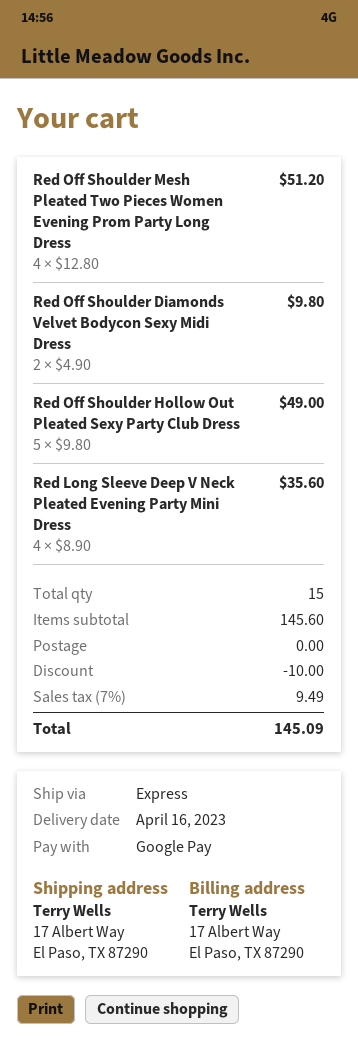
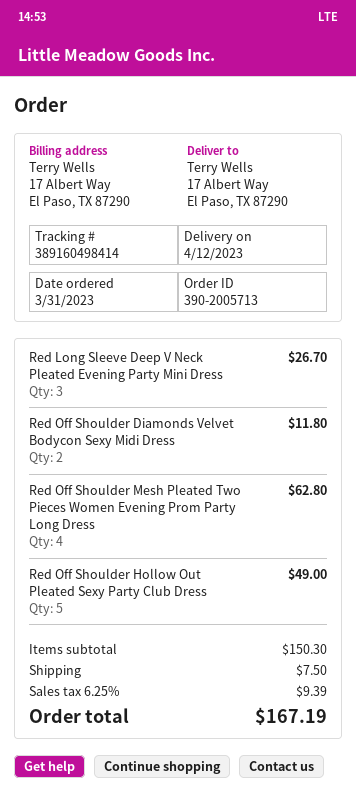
delivery date: 2023-04-16 -> 2023-04-12
Red Off Shoulder Mesh Pleated Two Pieces Women Evening Prom Party Long Dress: 4 for 51.20 -> 4 for 62.80
Red Off Shoulder Diamonds Velvet Bodycon Sexy Midi Dress: 2 for 9.80 -> 2 for 11.80
Red Long Sleeve Deep V Neck Pleated Evening Party Mini Dress: 4 for 35.60 -> 3 for 26.70
subtotal: 145.60 -> 150.30
discount: 10.00 -> none
shipping: 0.00 -> 7.50
tax: 7% = 9.49 -> 6.25% = 9.39
total: 145.09 -> 167.19

